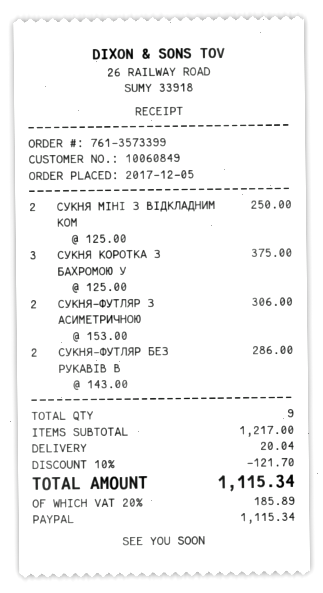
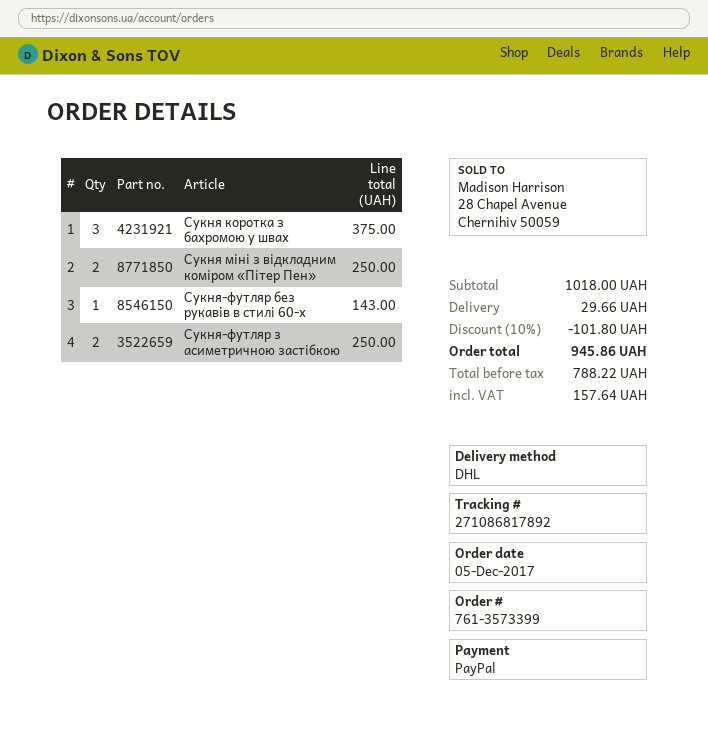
СУКНЯ-ФУТЛЯР З АСИМЕТРИЧНОЮ: 2 for 306.00 -> 2 for 250.00
СУКНЯ-ФУТЛЯР БЕЗ РУКАВІВ В: 2 for 286.00 -> 1 for 143.00
subtotal: 1217.00 -> 1018.00
discount: 10% = 121.70 -> 10% = 101.80
shipping: 20.04 -> 29.66
tax: 185.89 -> 157.64
total: 1115.34 -> 945.86

